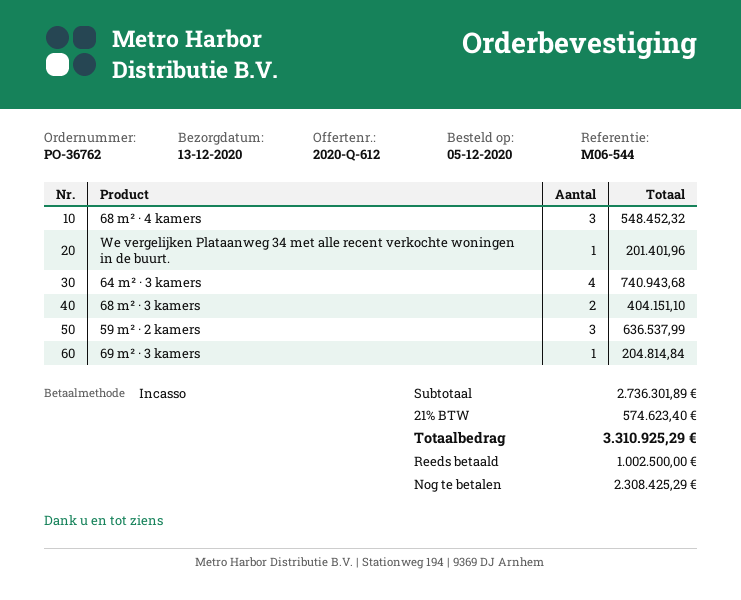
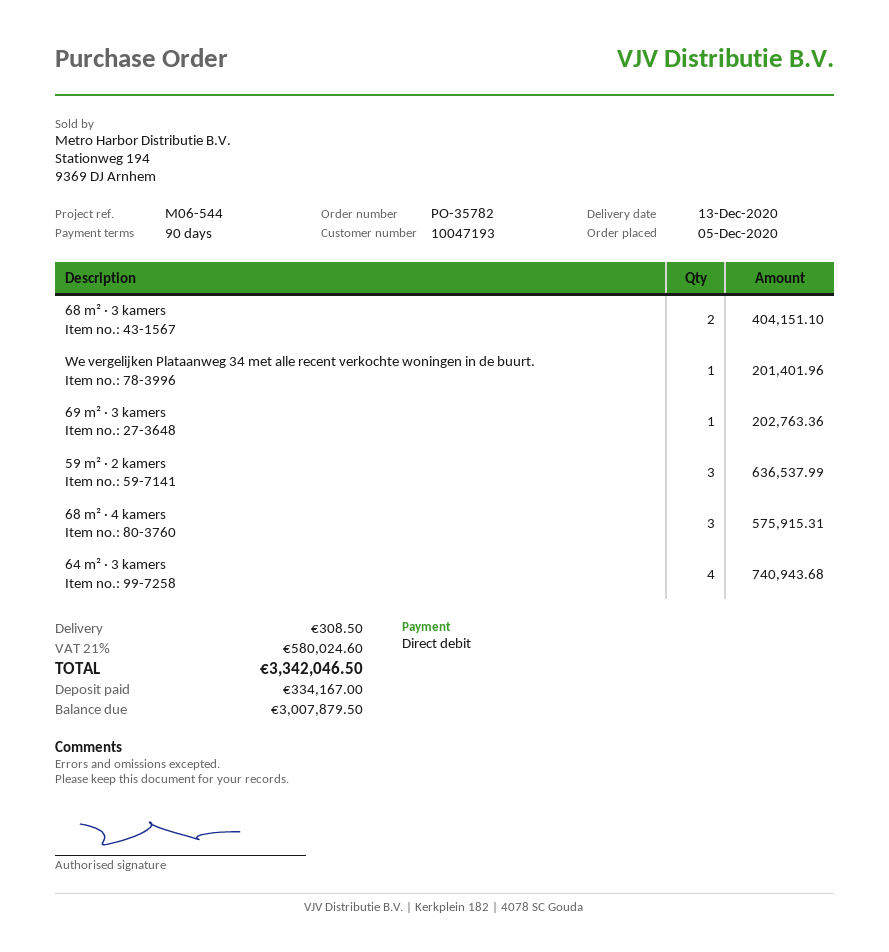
order number: PO-36762 -> PO-35782
68 m² · 4 kamers: 3 for 548452.32 -> 3 for 575915.31
69 m² · 3 kamers: 1 for 204814.84 -> 1 for 202763.36
shipping: none -> 308.50
tax: 21% = 574623.40 -> 21% = 580024.60
total: 3310925.29 -> 3342046.50
deposit: 1002500.00 -> 334167.00
balance: 2308425.29 -> 3007879.50

